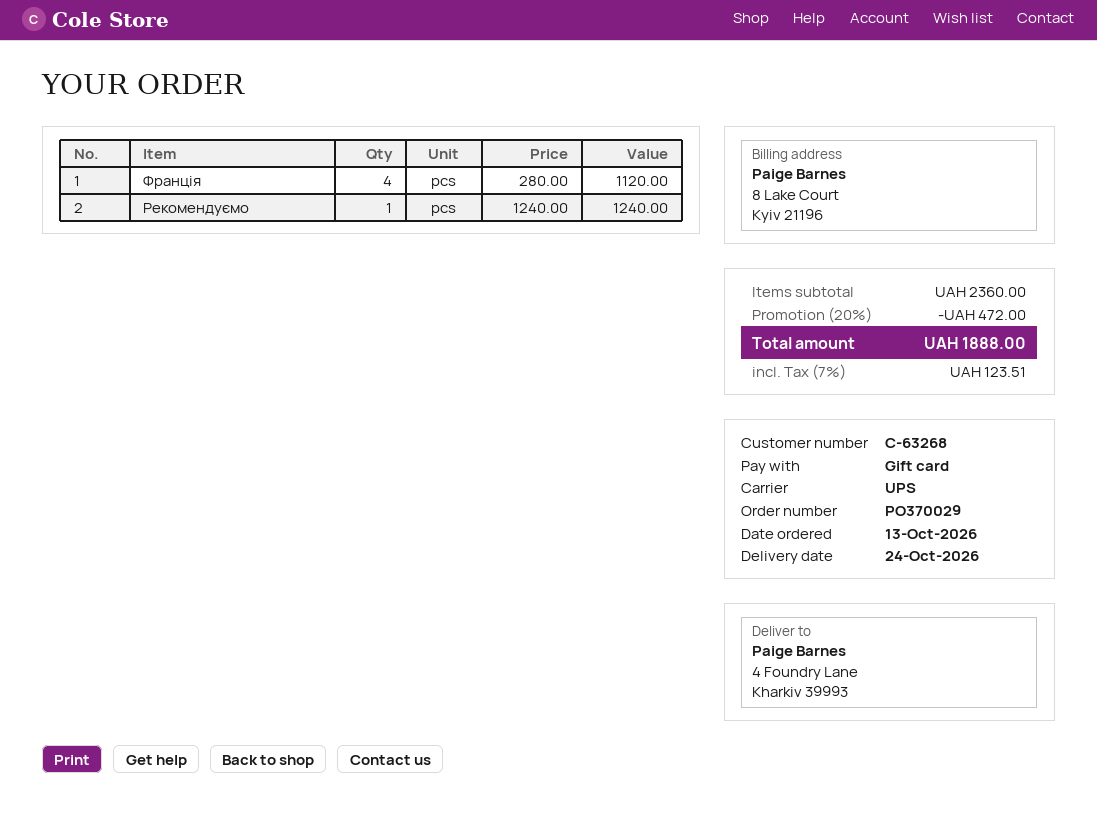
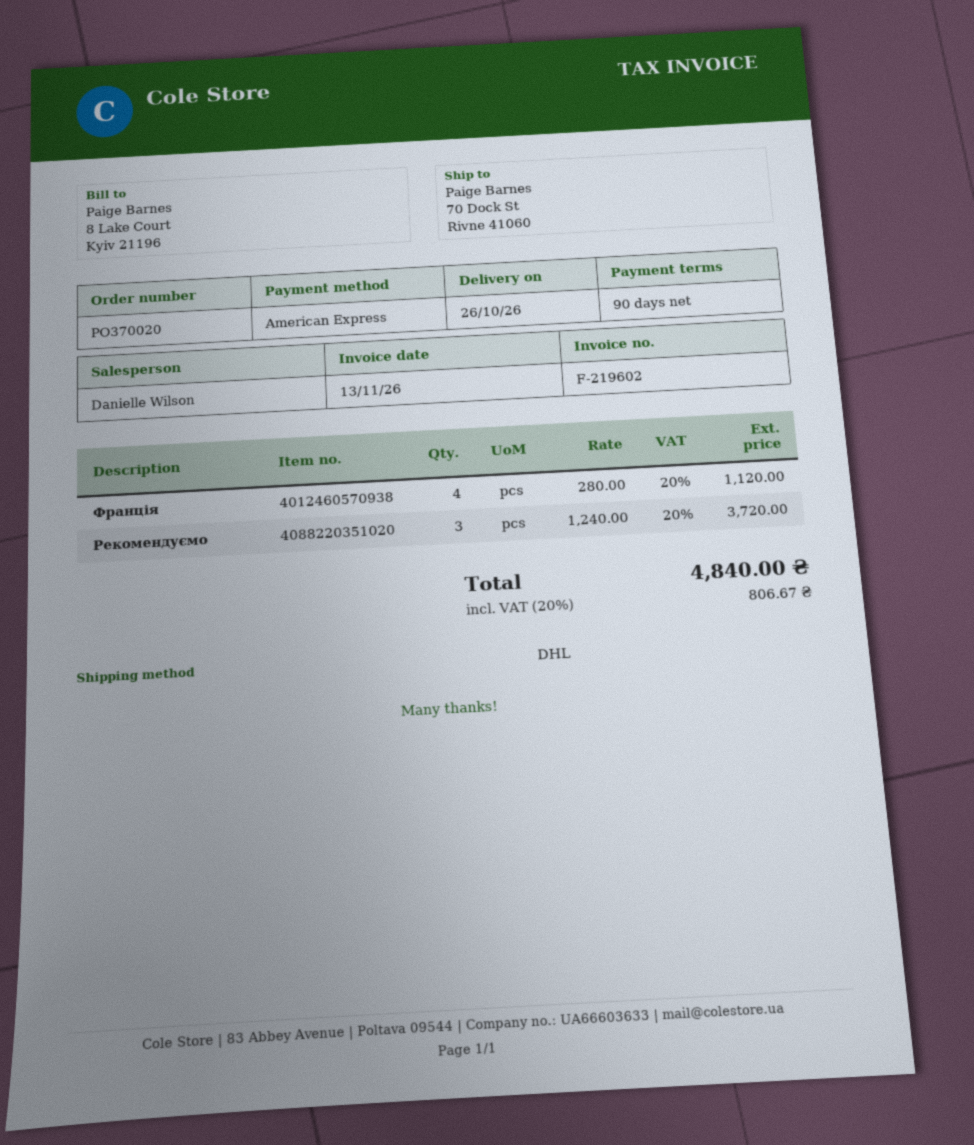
order number: PO370029 -> PO370020
delivery date: 2026-10-24 -> 2026-10-26
payment method: gift card -> American Express
shipping method: UPS -> DHL
ship to: 4 Foundry Lane, Kharkiv 39993 -> 70 Dock St, Rivne 41060
Рекомендуємо: 1 x 1240.00 = 1240.00 -> 3 x 1240.00 = 3720.00
discount: 20% = 472.00 -> none
tax: 7% = 123.51 -> 20% = 806.67
total: 1888.00 -> 4840.00

